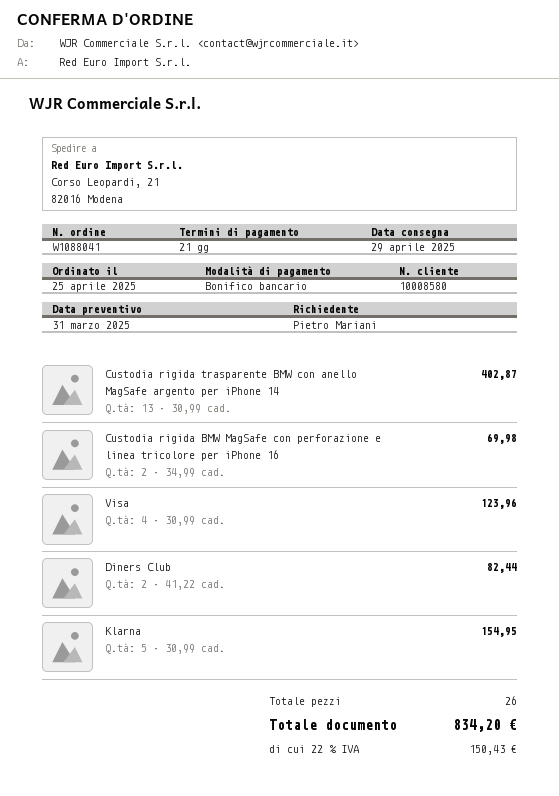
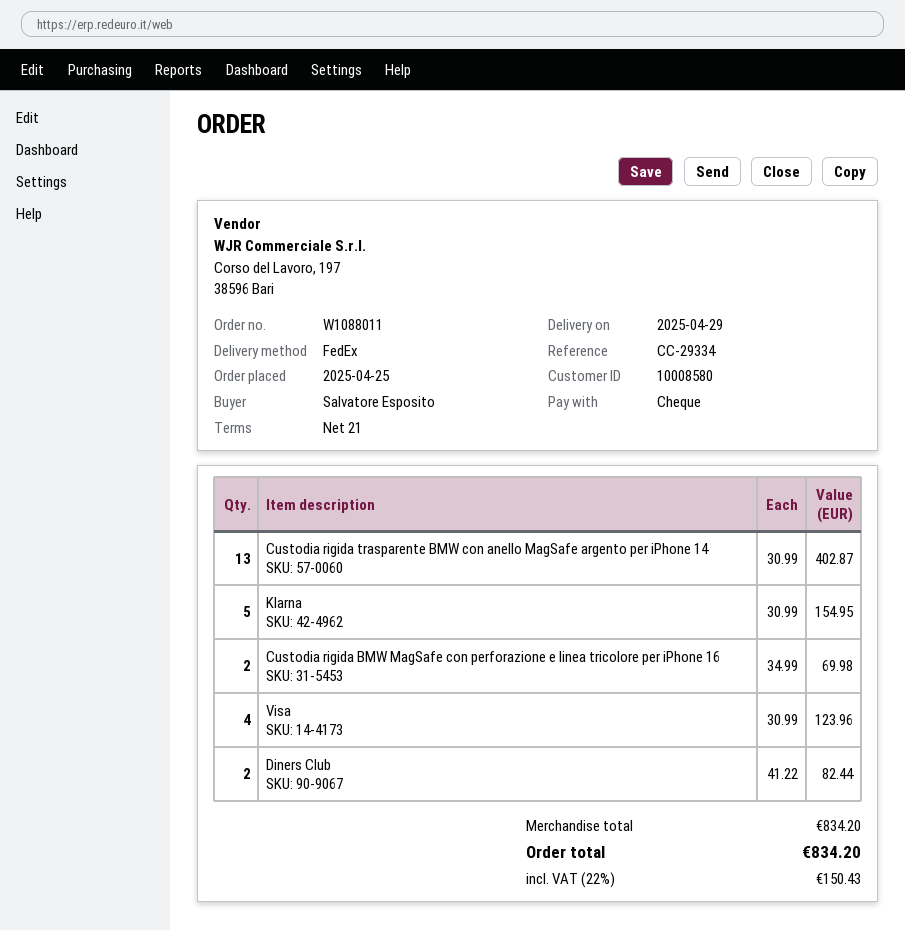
order number: W1088041 -> W1088011
ordered by: Pietro Mariani -> Salvatore Esposito
payment method: bank transfer -> cheque

